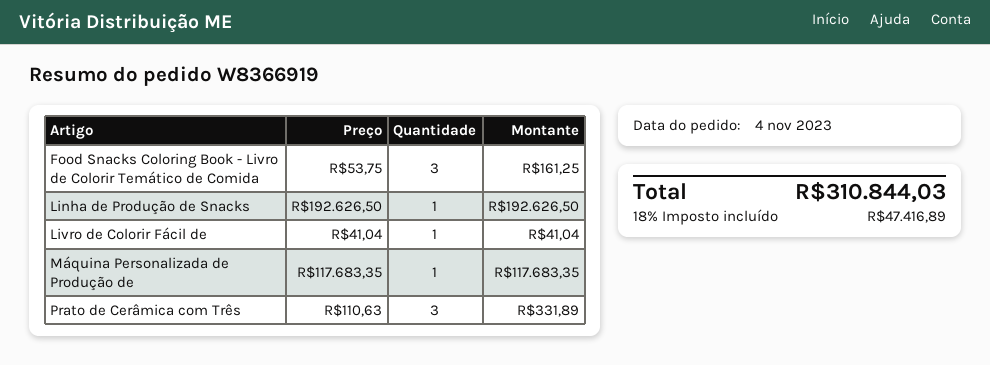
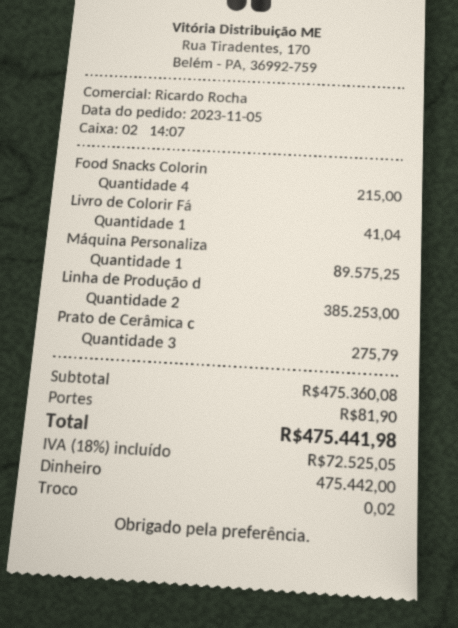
order date: 2023-11-04 -> 2023-11-05
Food Snacks Coloring Book - Livro de Colorir Temático de Comida: 3 for 161.25 -> 4 for 215.00
Linha de Produção de Snacks: 1 for 192626.50 -> 2 for 385253.00
Máquina Personalizada de Produção de: 1 for 117683.35 -> 1 for 89575.25
Prato de Cerâmica com Três: 3 for 331.89 -> 3 for 275.79
shipping: none -> 81.90
tax: 18% = 47416.89 -> 18% = 72525.05
total: 310844.03 -> 475441.98

